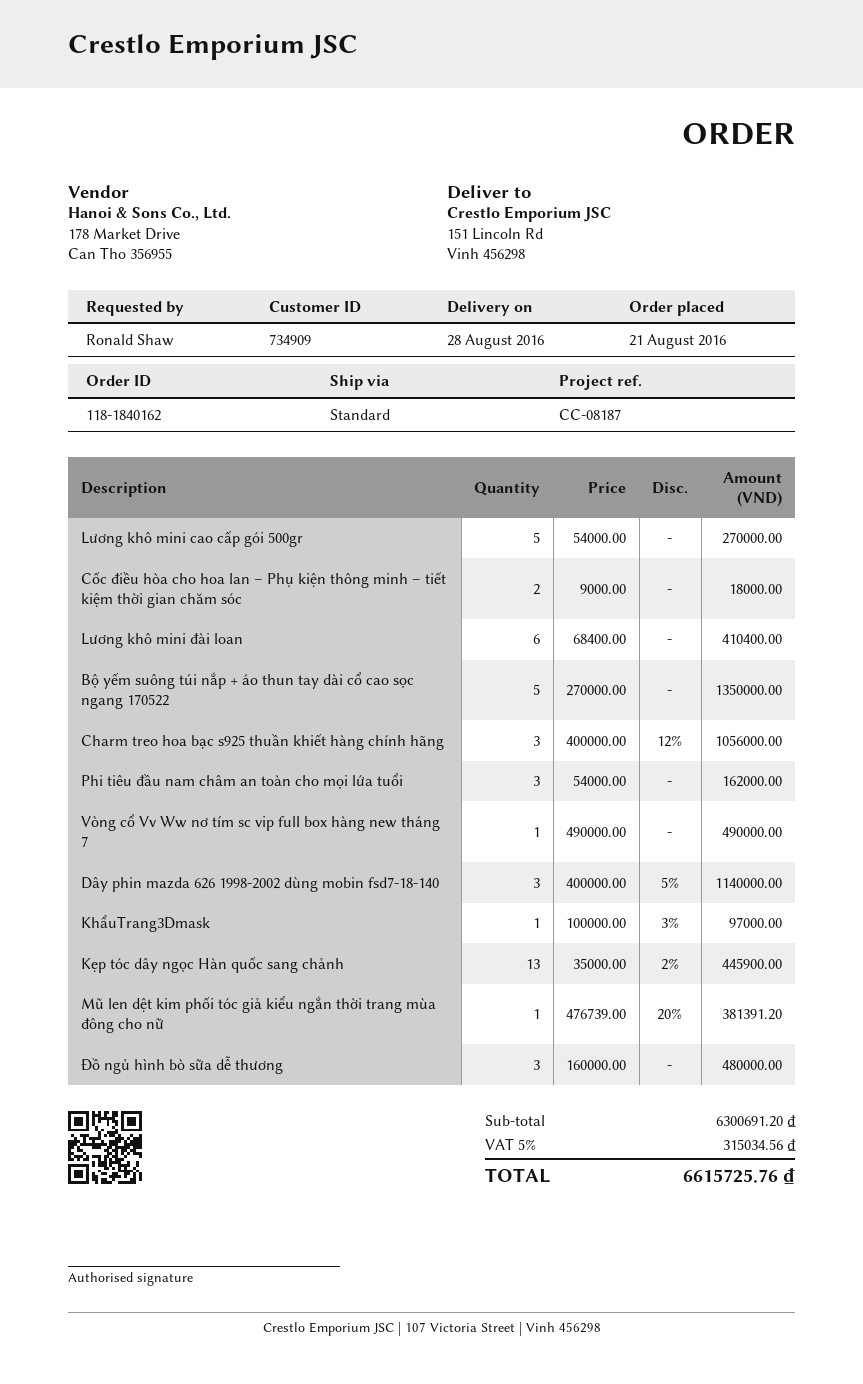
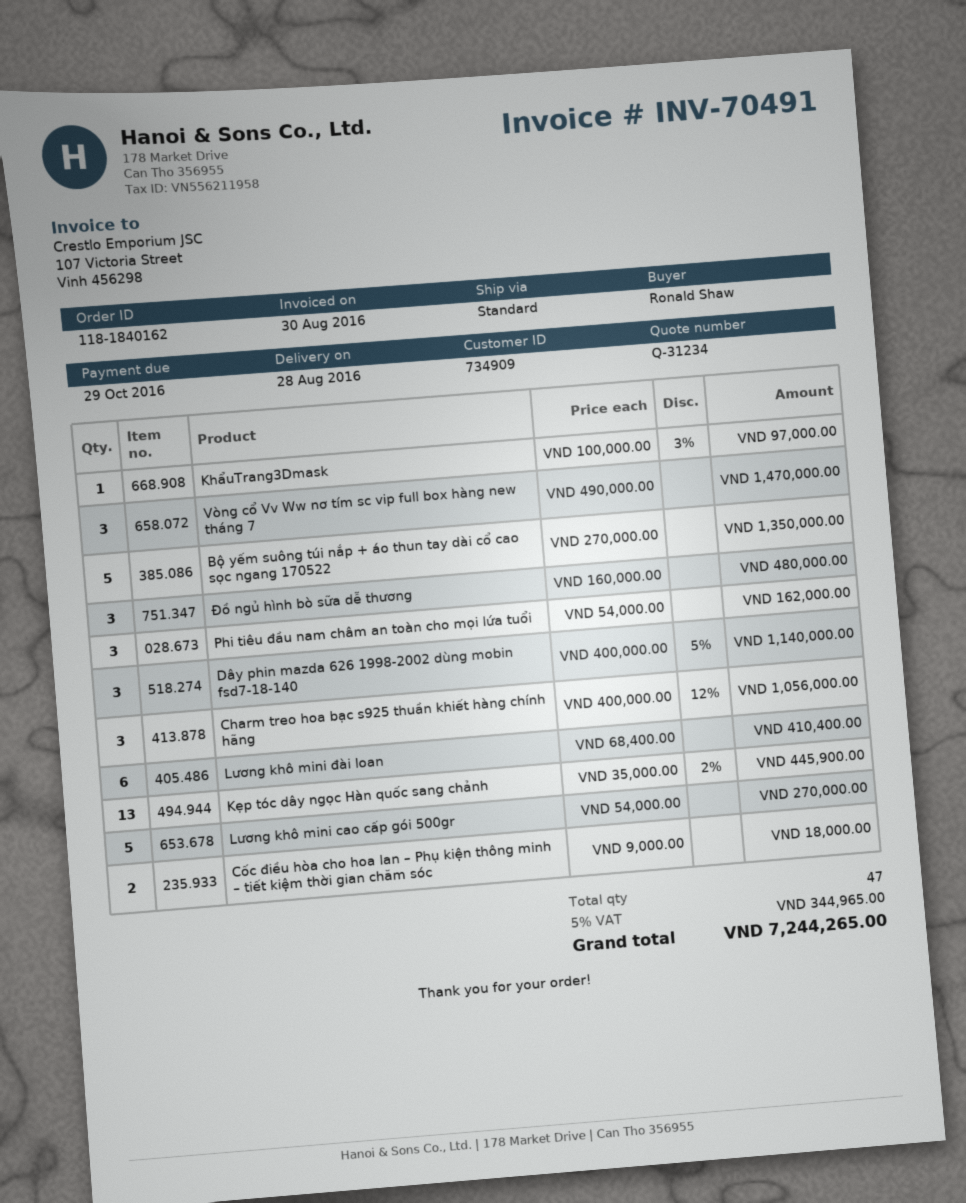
Vòng cổ Vv Ww nơ tím sc vip full box hàng new tháng 7: 1 x 490000.00 = 490000.00 -> 3 x 490000.00 = 1470000.00
Mũ len dệt kim phối tóc giả kiểu ngắn thời trang mùa đông cho nữ: 1 x 476739.00 - 20% = 381391.20 -> none
tax: 5% = 315034.56 -> 5% = 344965.00
total: 6615725.76 -> 7244265.00

